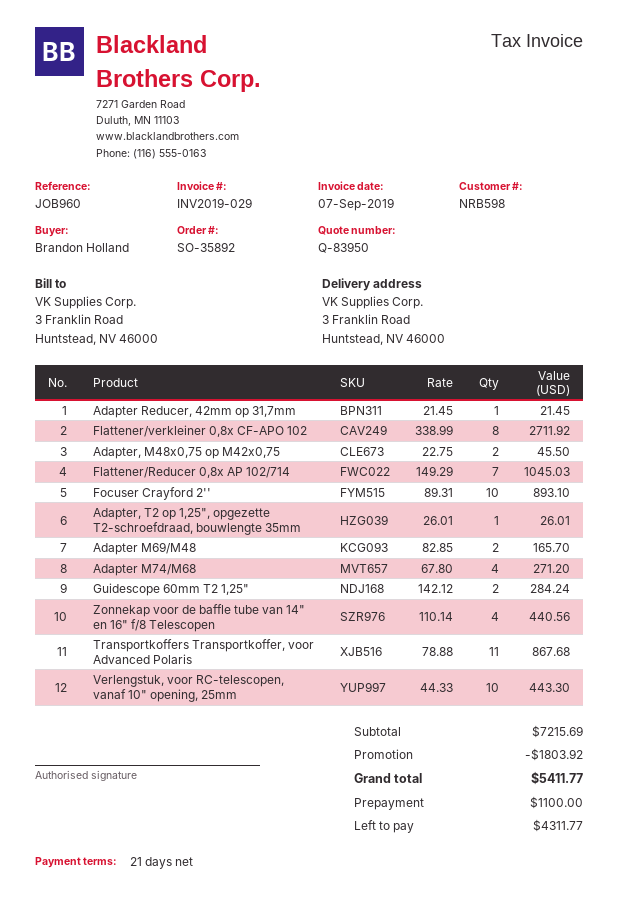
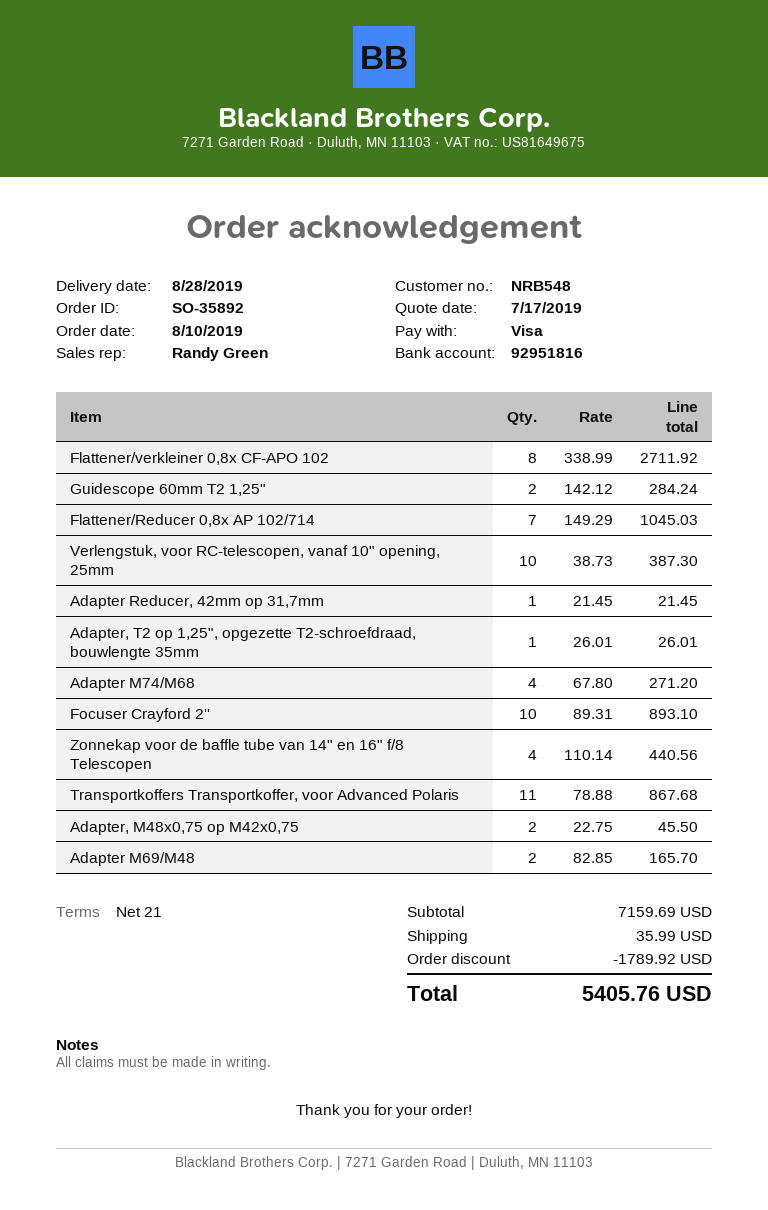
customer number: NRB598 -> NRB548
Verlengstuk, voor RC-telescopen, vanaf 10" opening, 25mm: 10 x 44.33 = 443.30 -> 10 x 38.73 = 387.30
subtotal: 7215.69 -> 7159.69
discount: 1803.92 -> 1789.92
shipping: none -> 35.99
total: 5411.77 -> 5405.76

